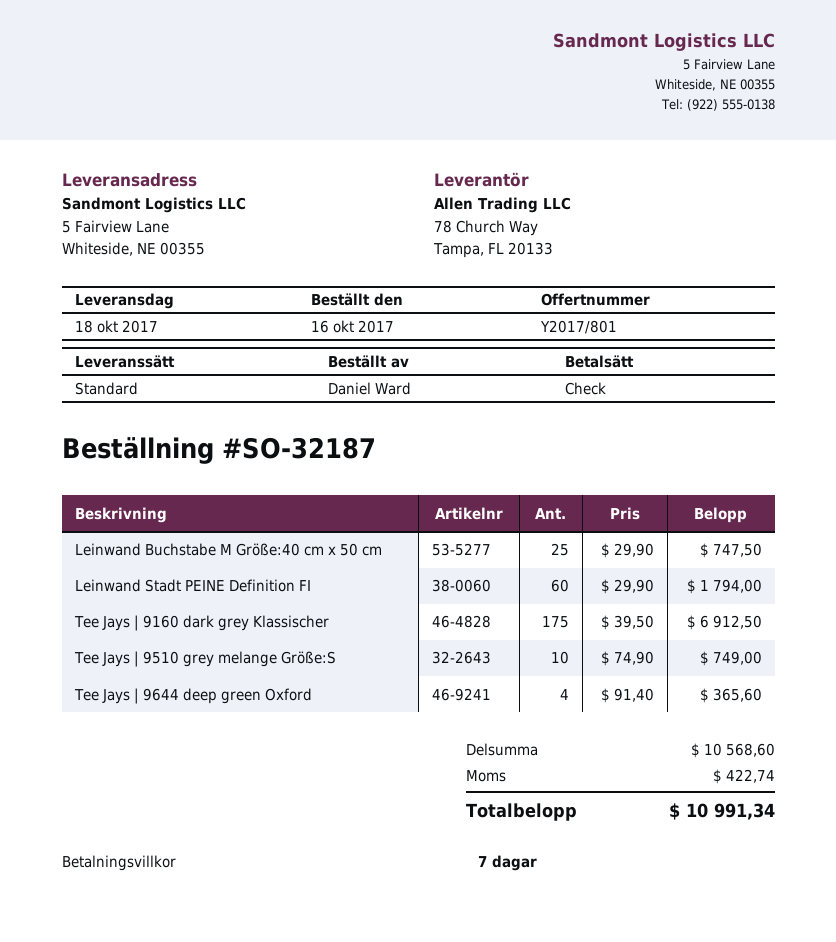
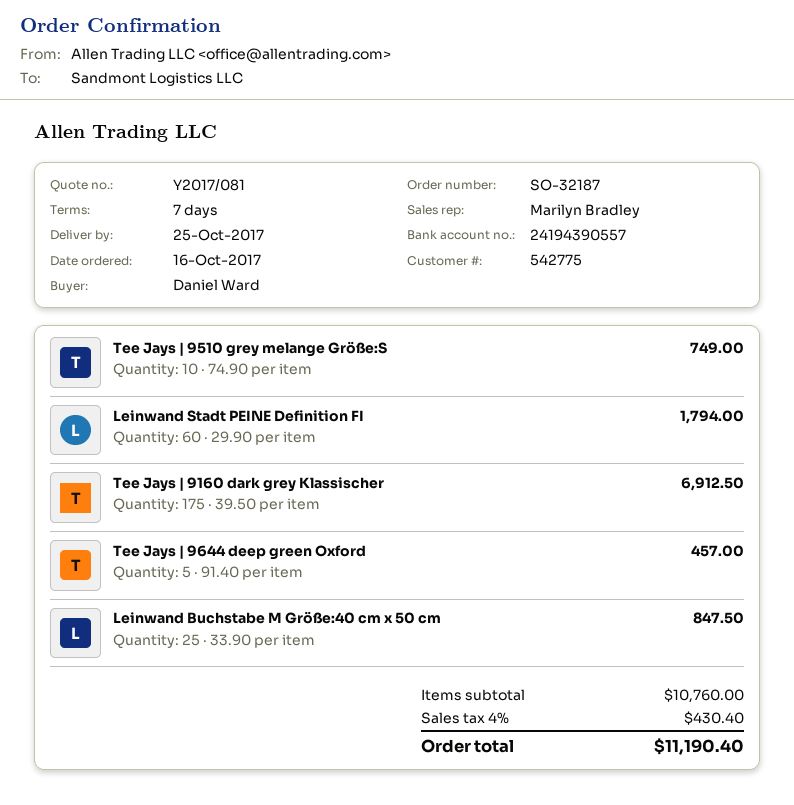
quote number: Y2017/801 -> Y2017/081
delivery date: 2017-10-18 -> 2017-10-25
Leinwand Buchstabe M Größe:40 cm x 50 cm: 25 x 29.90 = 747.50 -> 25 x 33.90 = 847.50
Tee Jays | 9644 deep green Oxford: 4 x 91.40 = 365.60 -> 5 x 91.40 = 457.00
subtotal: 10568.60 -> 10760.00
tax: 422.74 -> 430.40
total: 10991.34 -> 11190.40

